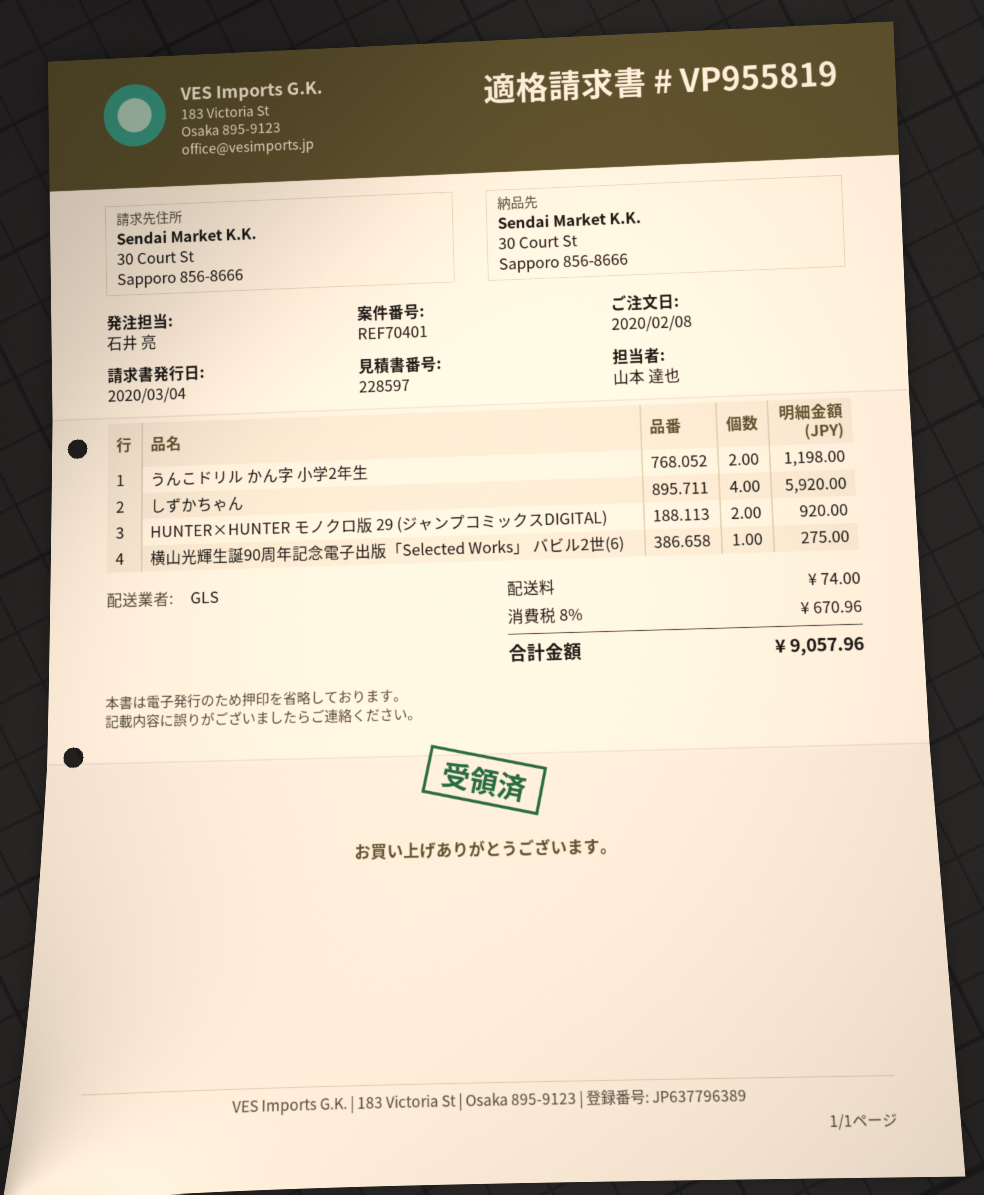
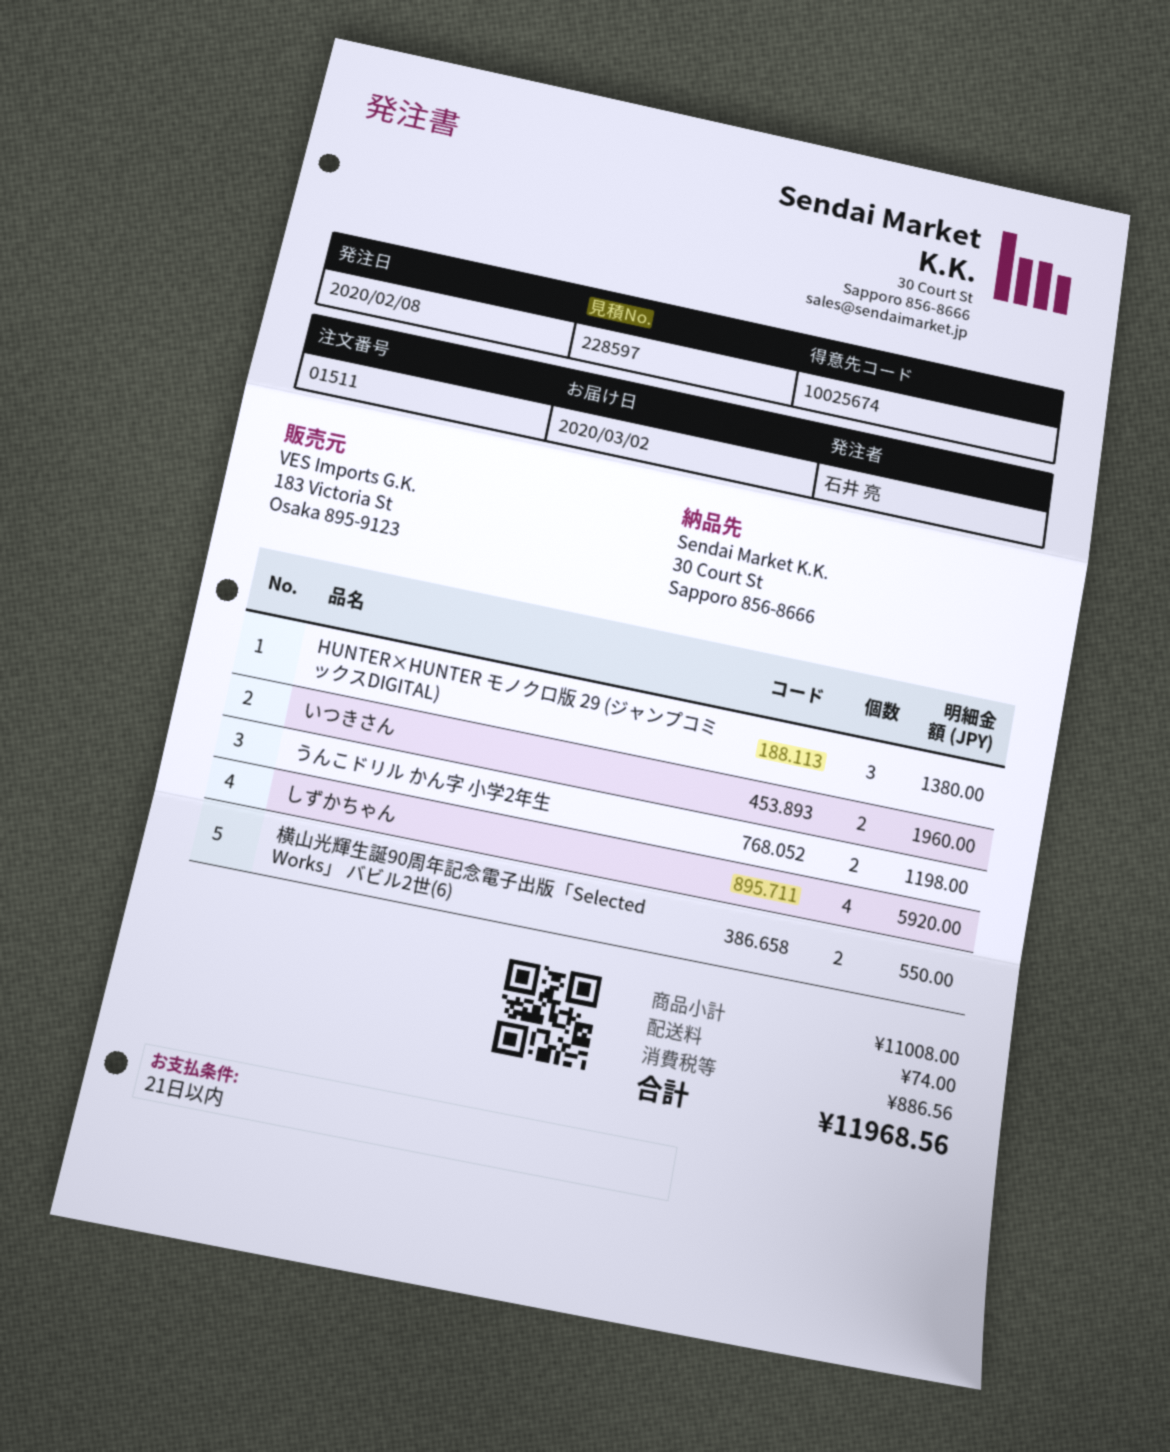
HUNTER×HUNTER モノクロ版 29 (ジャンプコミックスDIGITAL): 2 for 920.00 -> 3 for 1380.00
横山光輝生誕90周年記念電子出版「Selected Works」 バビル2世(6): 1 for 275.00 -> 2 for 550.00
いつきさん: none -> 2 for 1960.00
tax: 670.96 -> 886.56
total: 9057.96 -> 11968.56

